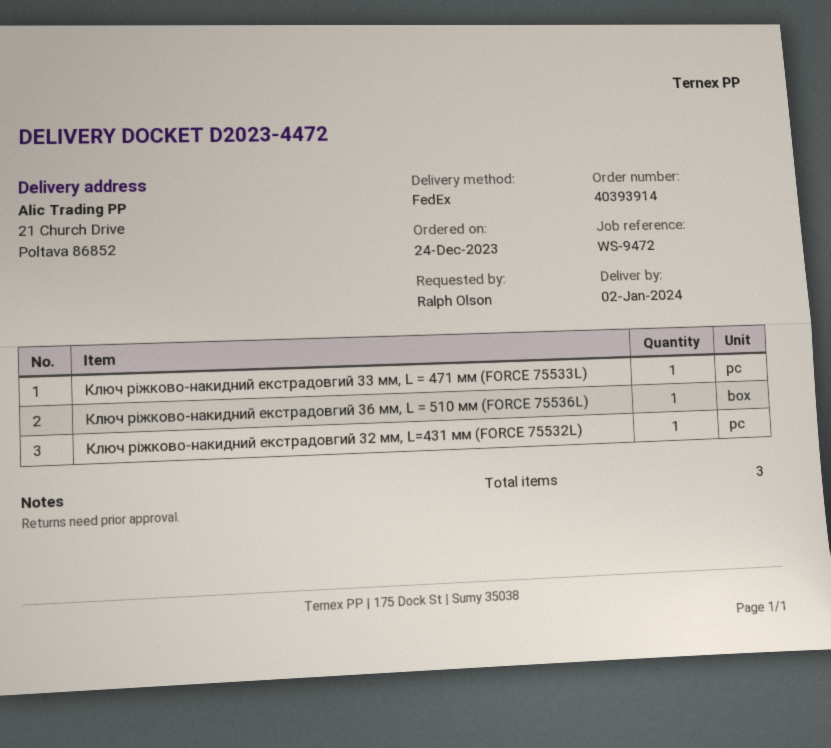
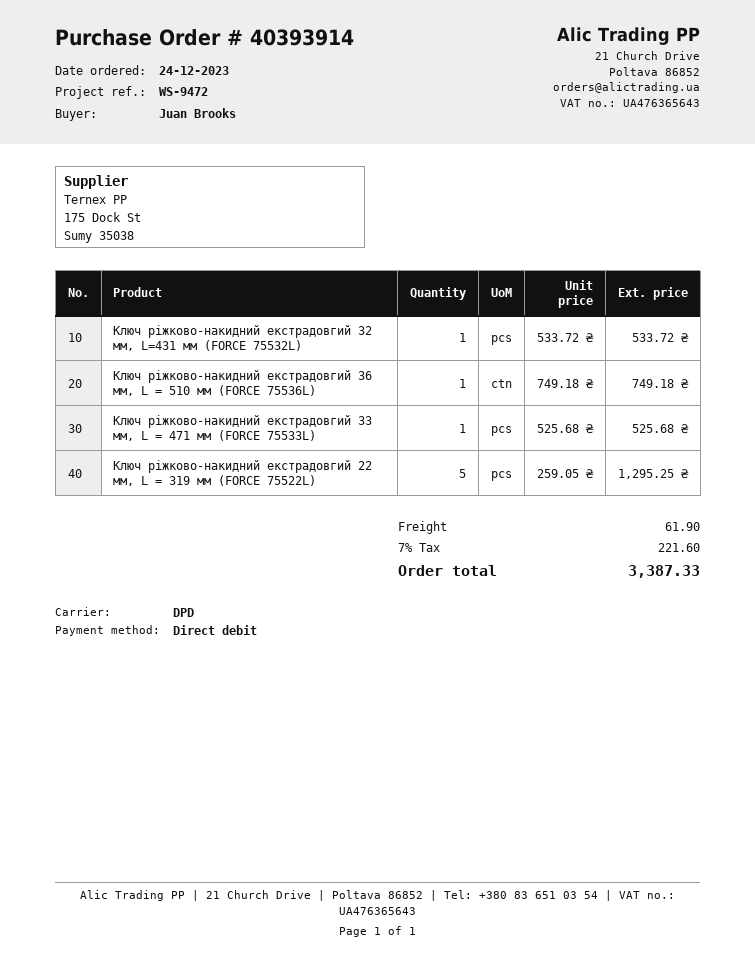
ordered by: Ralph Olson -> Juan Brooks
shipping method: FedEx -> DPD
Ключ ріжково-накидний екстрадовгий 22 мм, L = 319 мм (FORCE 75522L): none -> 5

